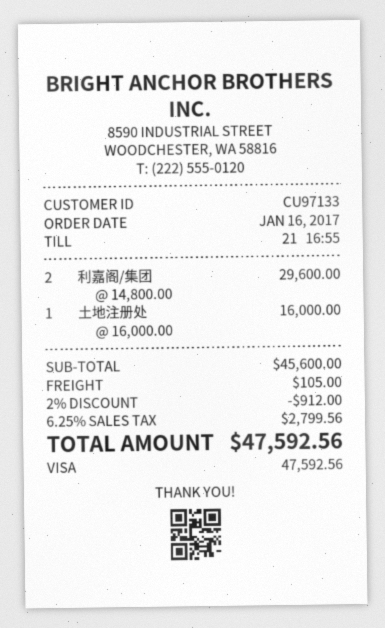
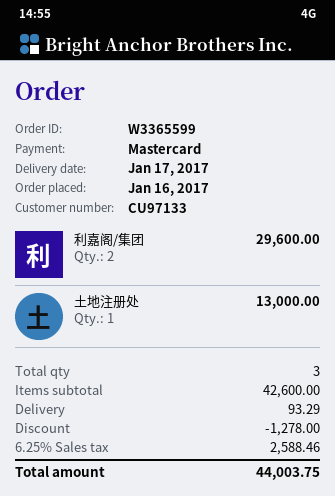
payment method: Visa -> Mastercard
土地注册处: 1 for 16000.00 -> 1 for 13000.00
subtotal: 45600.00 -> 42600.00
discount: 912.00 -> 1278.00
shipping: 105.00 -> 93.29
tax: 6.25% = 2799.56 -> 6.25% = 2588.46
total: 47592.56 -> 44003.75

